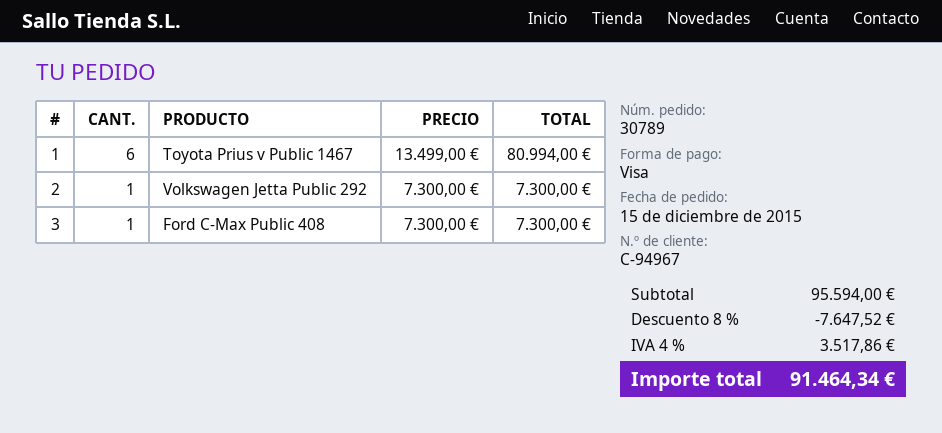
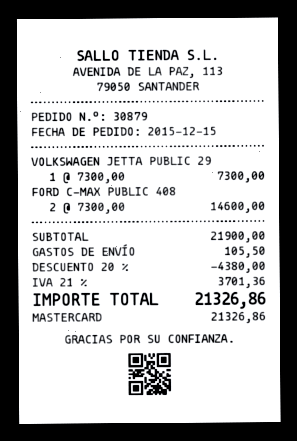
order number: 30789 -> 30879
payment method: Visa -> Mastercard
Toyota Prius v Public 1467: 6 x 13499.00 = 80994.00 -> none
Ford C-Max Public 408: 1 x 7300.00 = 7300.00 -> 2 x 7300.00 = 14600.00
subtotal: 95594.00 -> 21900.00
discount: 8% = 7647.52 -> 20% = 4380.00
shipping: none -> 105.50
tax: 4% = 3517.86 -> 21% = 3701.36
total: 91464.34 -> 21326.86

